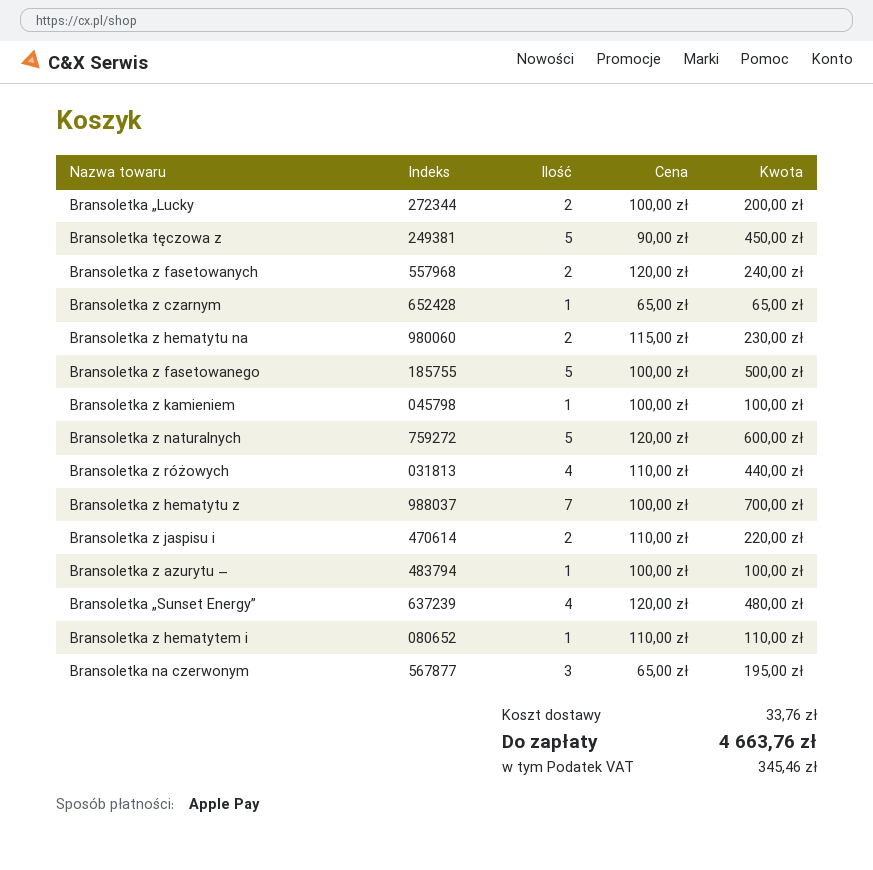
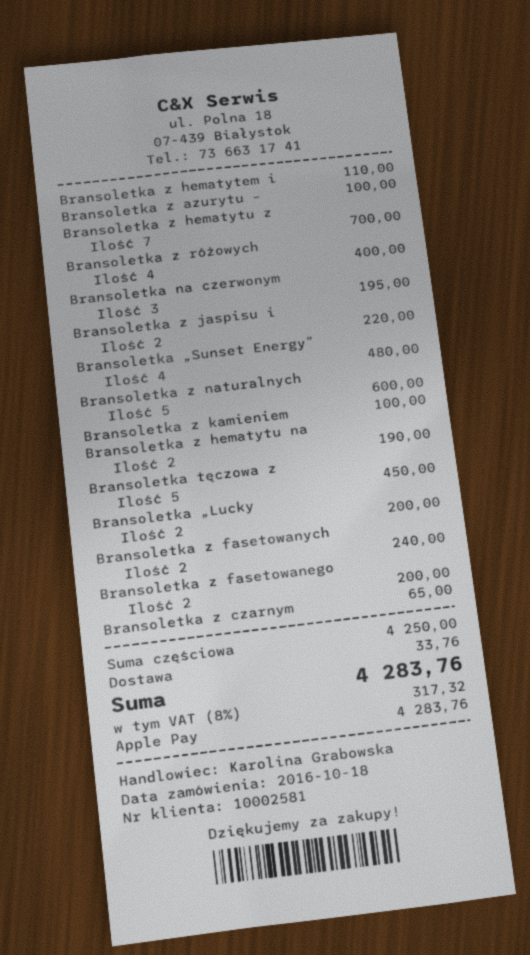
Bransoletka z hematytu na: 2 for 230.00 -> 2 for 190.00
Bransoletka z fasetowanego: 5 for 500.00 -> 2 for 200.00
Bransoletka z różowych: 4 for 440.00 -> 4 for 400.00
tax: 345.46 -> 317.32
total: 4663.76 -> 4283.76

